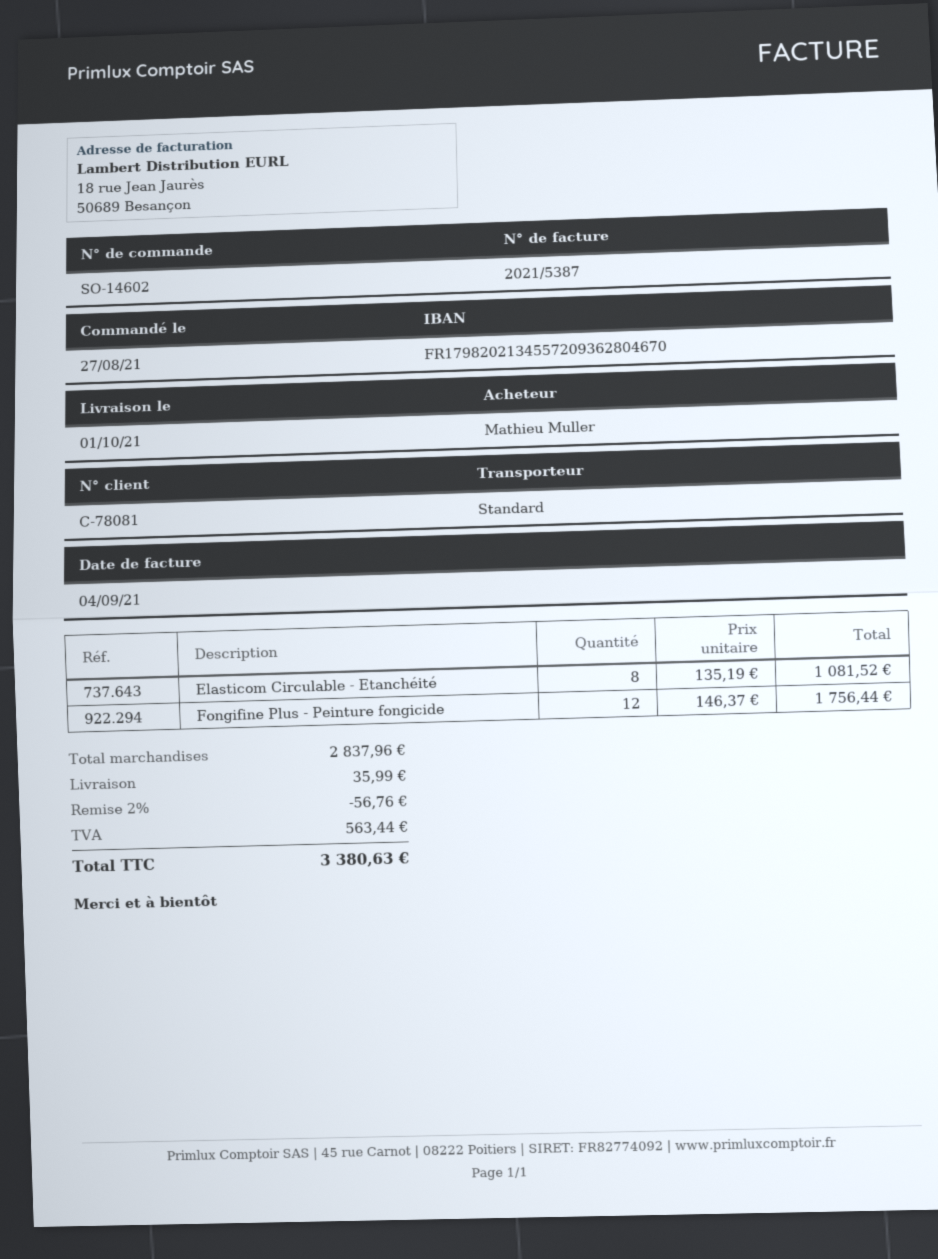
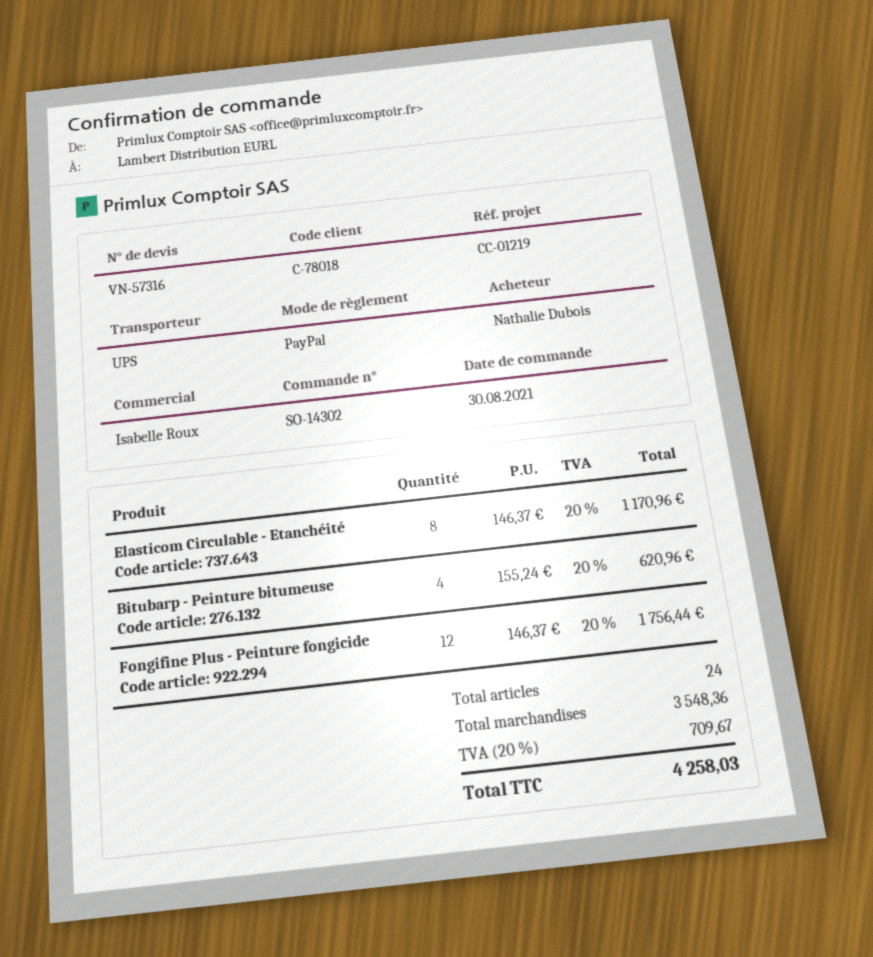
order number: SO-14602 -> SO-14302
order date: 2021-08-27 -> 2021-08-30
customer number: C-78081 -> C-78018
ordered by: Mathieu Muller -> Nathalie Dubois
shipping method: standard -> UPS
Elasticom Circulable - Etanchéité: 8 x 135.19 = 1081.52 -> 8 x 146.37 = 1170.96
Bitubarp - Peinture bitumeuse: none -> 4 x 155.24 = 620.96
subtotal: 2837.96 -> 3548.36
discount: 2% = 56.76 -> none
shipping: 35.99 -> none
tax: 563.44 -> 709.67
total: 3380.63 -> 4258.03

